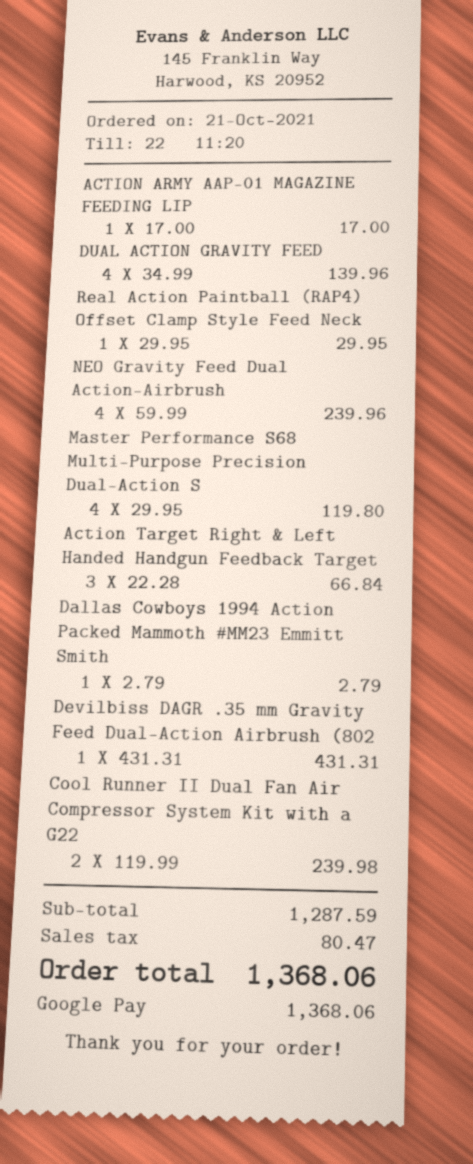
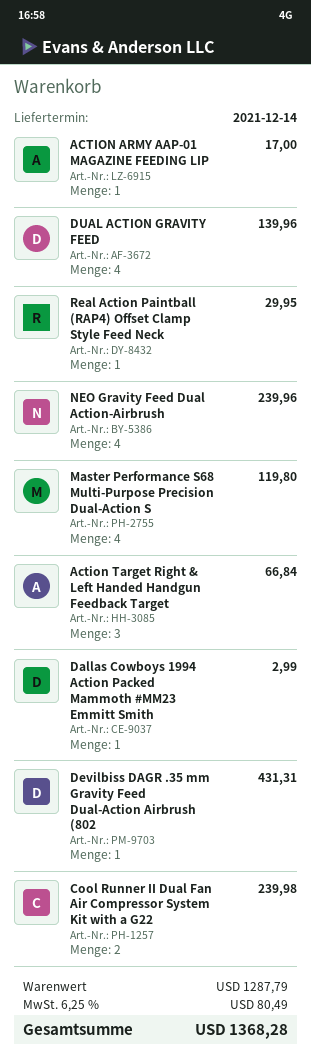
Dallas Cowboys 1994 Action Packed Mammoth #MM23 Emmitt Smith: 1 for 2.79 -> 1 for 2.99
subtotal: 1287.59 -> 1287.79
tax: 80.47 -> 80.49
total: 1368.06 -> 1368.28

